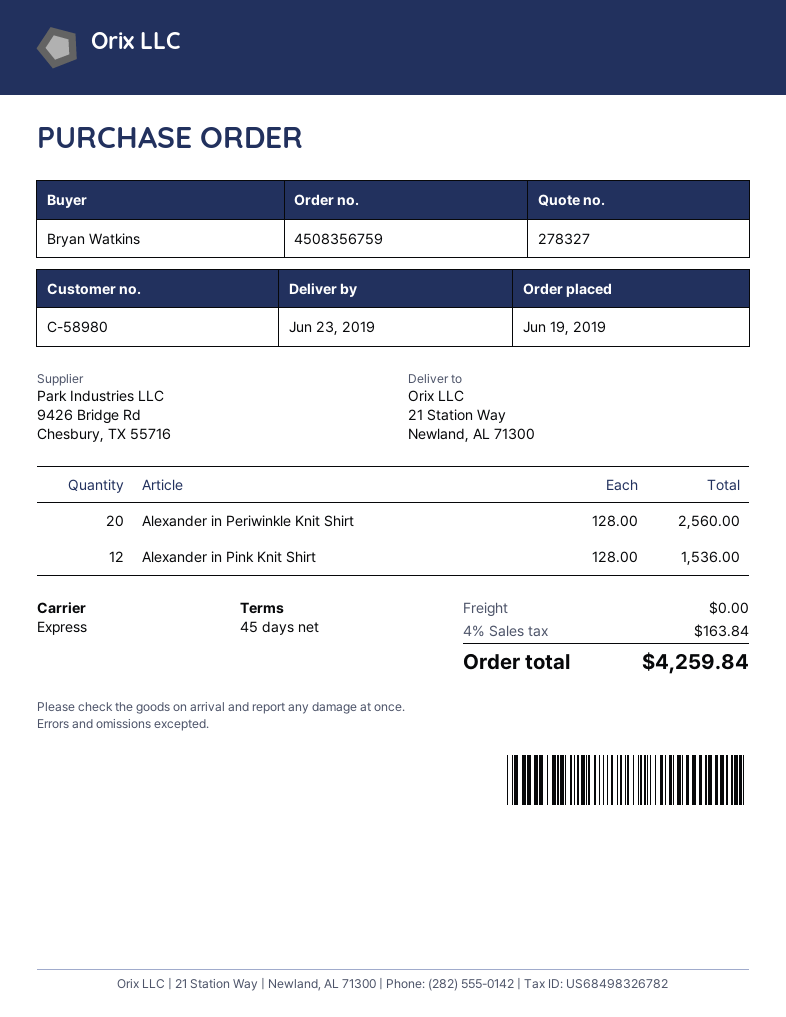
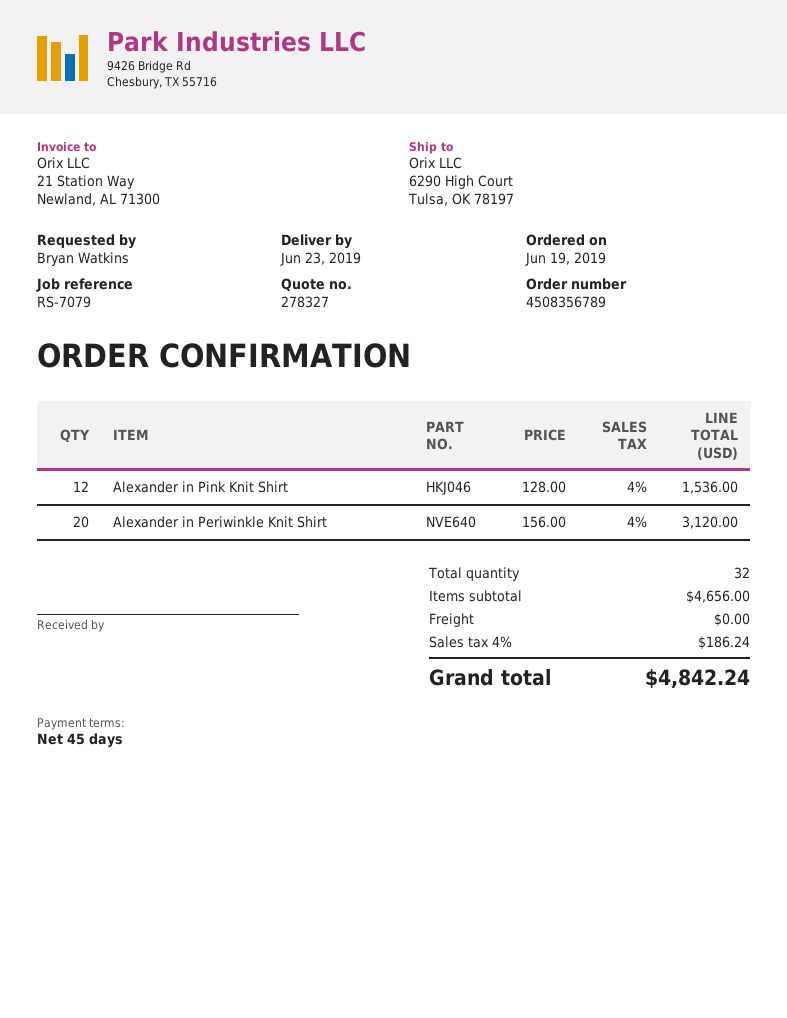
order number: 4508356759 -> 4508356789
ship to: 21 Station Way, Newland, AL 71300 -> 6290 High Court, Tulsa, OK 78197
Alexander in Periwinkle Knit Shirt: 20 x 128.00 = 2560.00 -> 20 x 156.00 = 3120.00
tax: 4% = 163.84 -> 4% = 186.24
total: 4259.84 -> 4842.24

